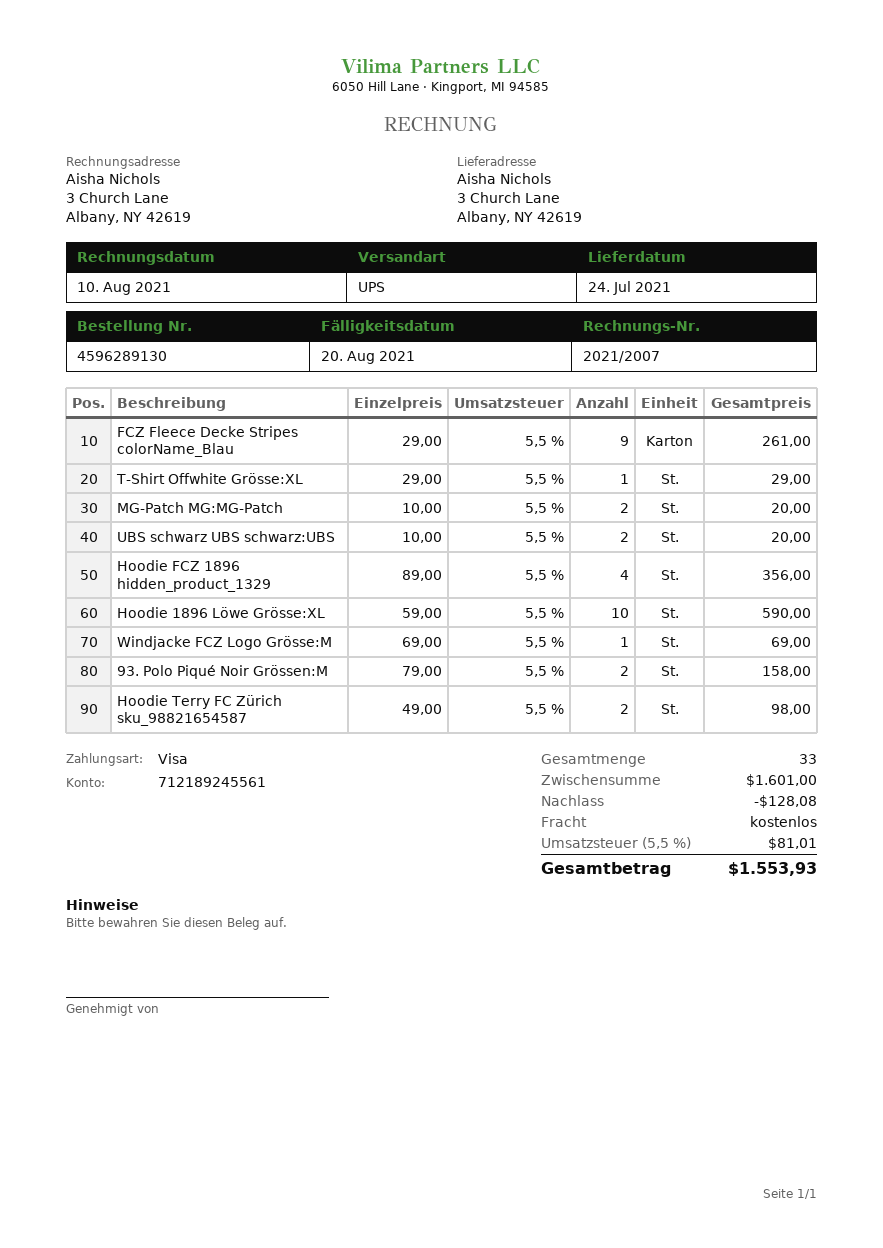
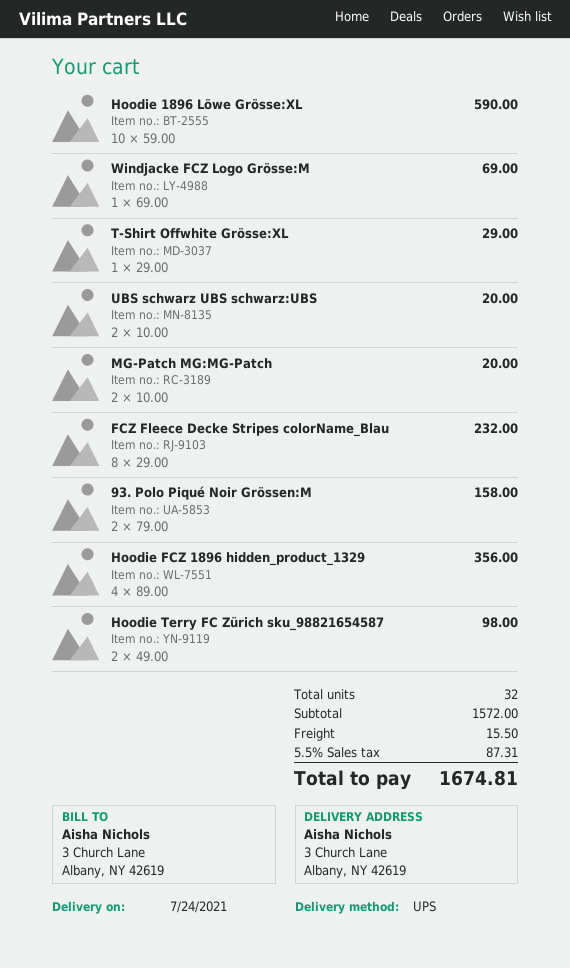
FCZ Fleece Decke Stripes colorName_Blau: 9 x 29.00 = 261.00 -> 8 x 29.00 = 232.00
total quantity: 33 -> 32
subtotal: 1601.00 -> 1572.00
discount: 128.08 -> none
shipping: 0.00 -> 15.50
tax: 5.5% = 81.01 -> 5.5% = 87.31
total: 1553.93 -> 1674.81

